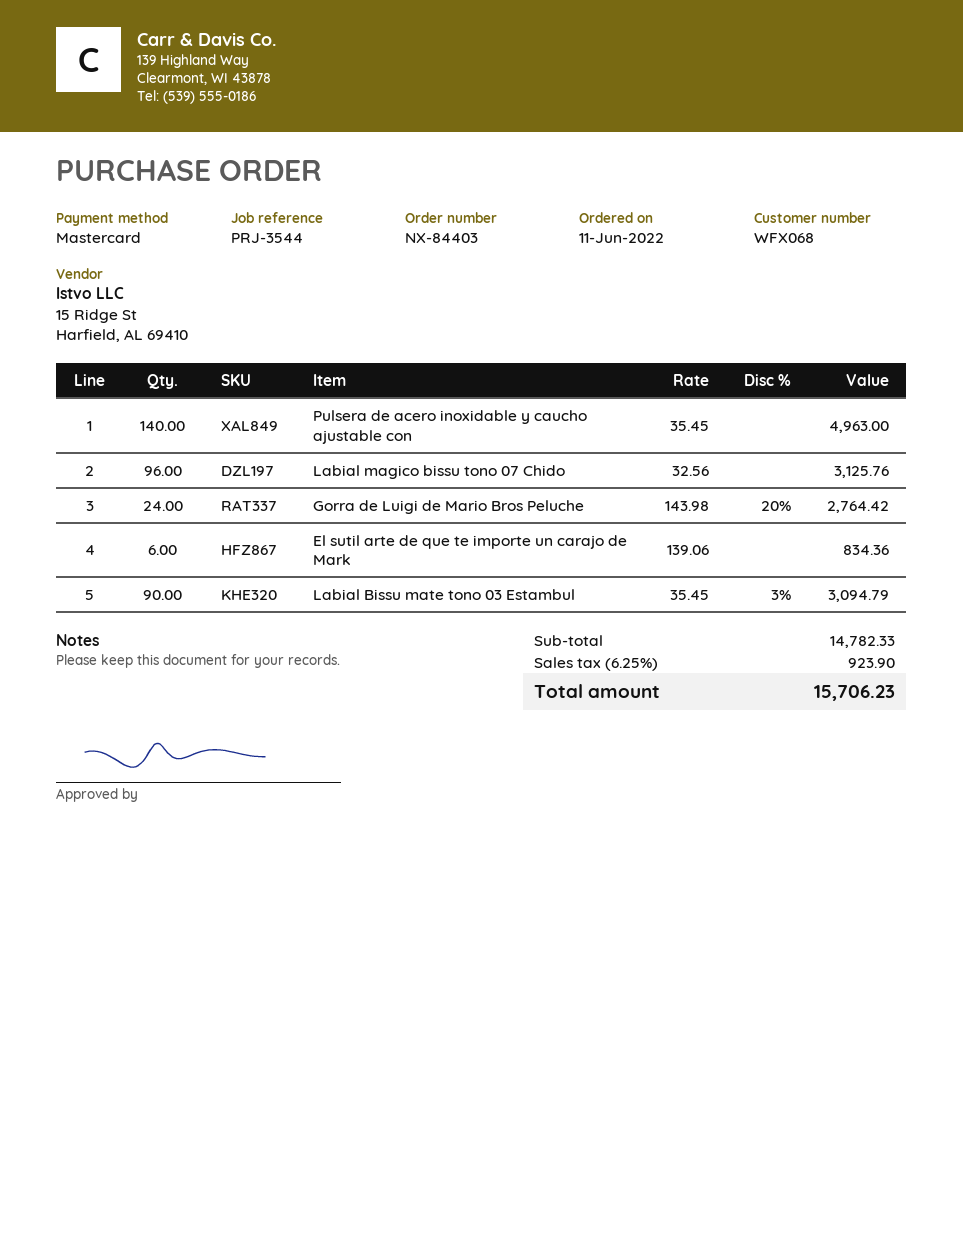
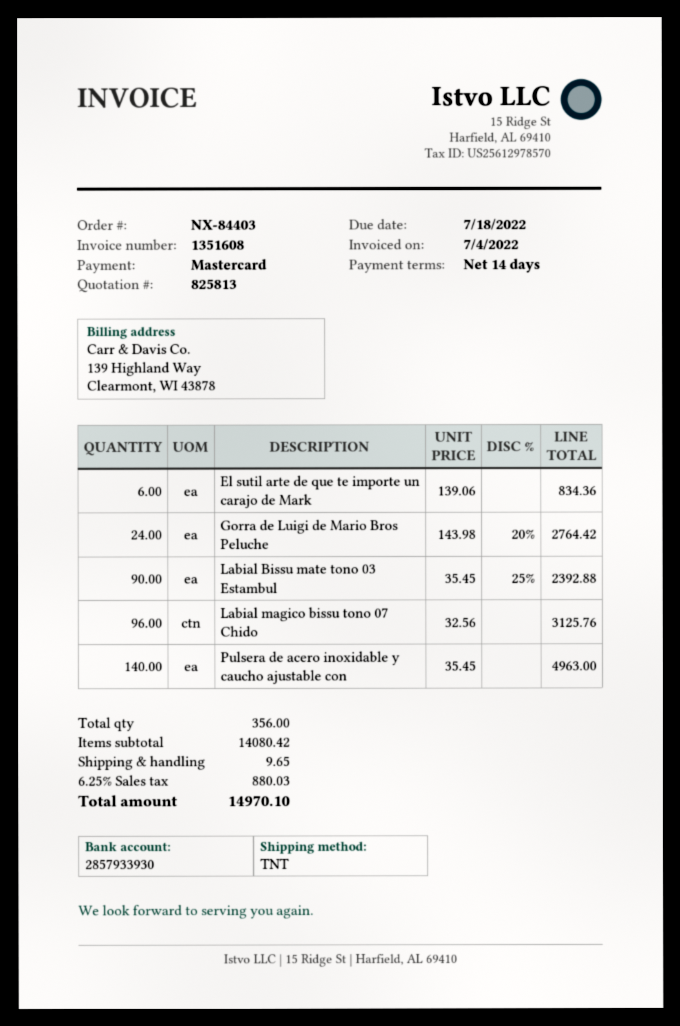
Labial Bissu mate tono 03 Estambul: 90 x 35.45 - 3% = 3094.79 -> 90 x 35.45 - 25% = 2392.88
subtotal: 14782.33 -> 14080.42
shipping: none -> 9.65
tax: 6.25% = 923.90 -> 6.25% = 880.03
total: 15706.23 -> 14970.10

